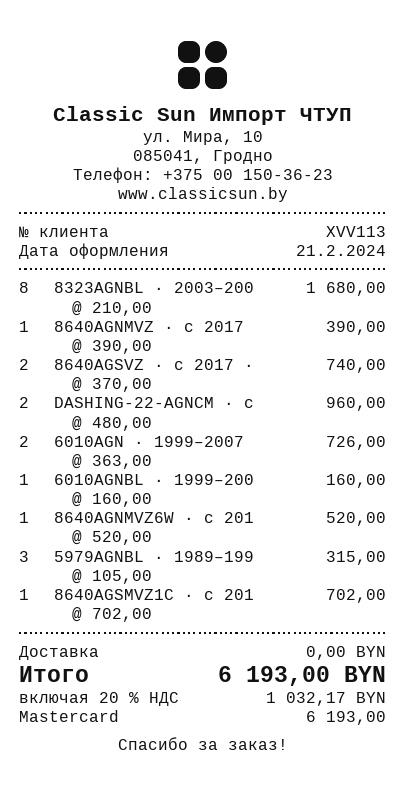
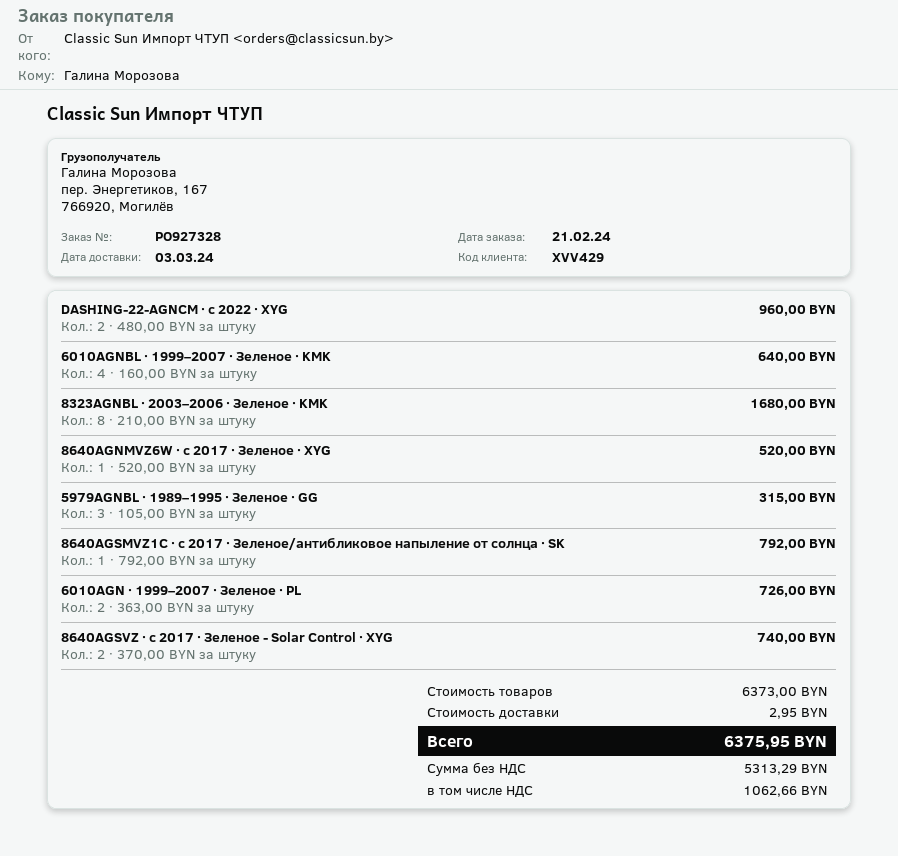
customer number: XVV113 -> XVV429
8640AGNMVZ · с 2017: 1 x 390.00 = 390.00 -> none
6010AGNBL · 1999–200: 1 x 160.00 = 160.00 -> 4 x 160.00 = 640.00
8640AGSMVZ1C · с 201: 1 x 702.00 = 702.00 -> 1 x 792.00 = 792.00
shipping: 0.00 -> 2.95
tax: 1032.17 -> 1062.66
total: 6193.00 -> 6375.95

